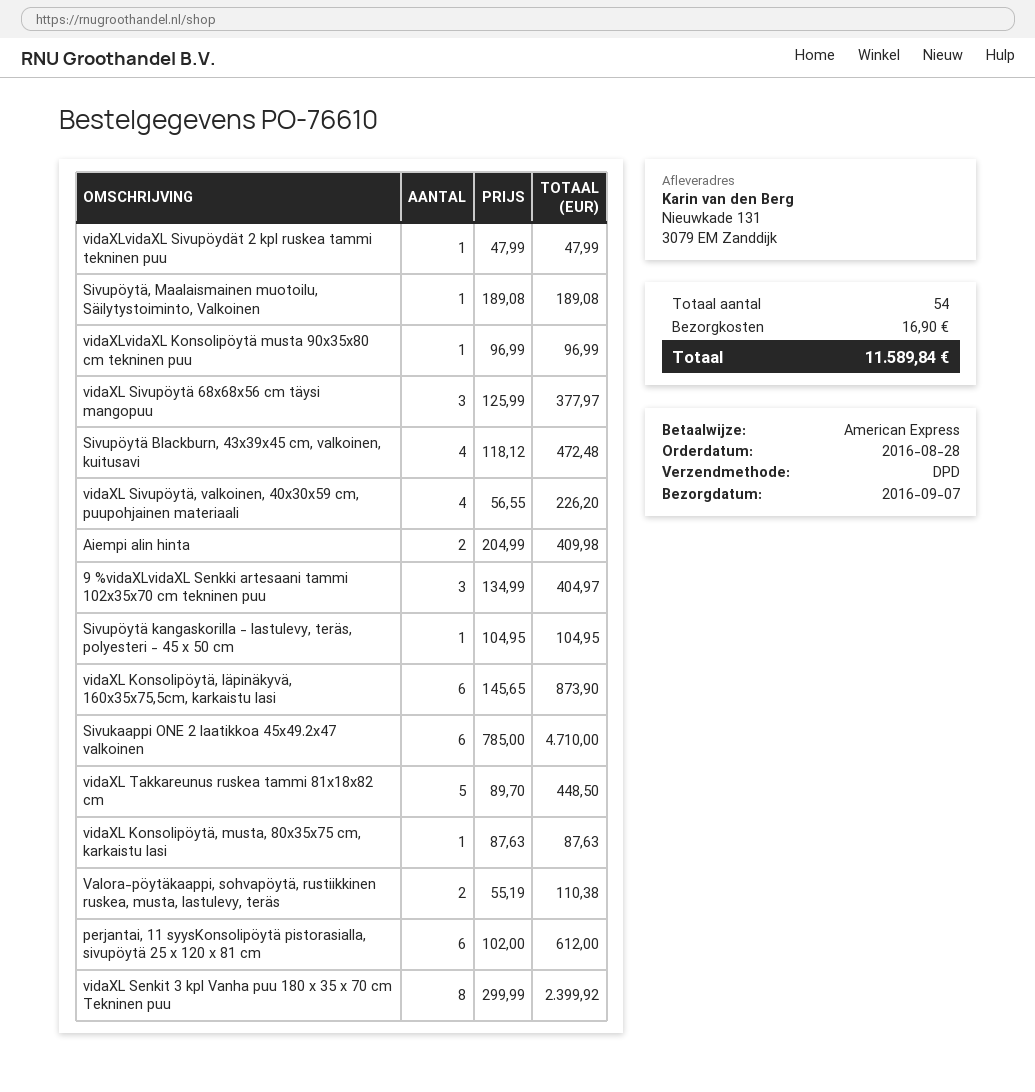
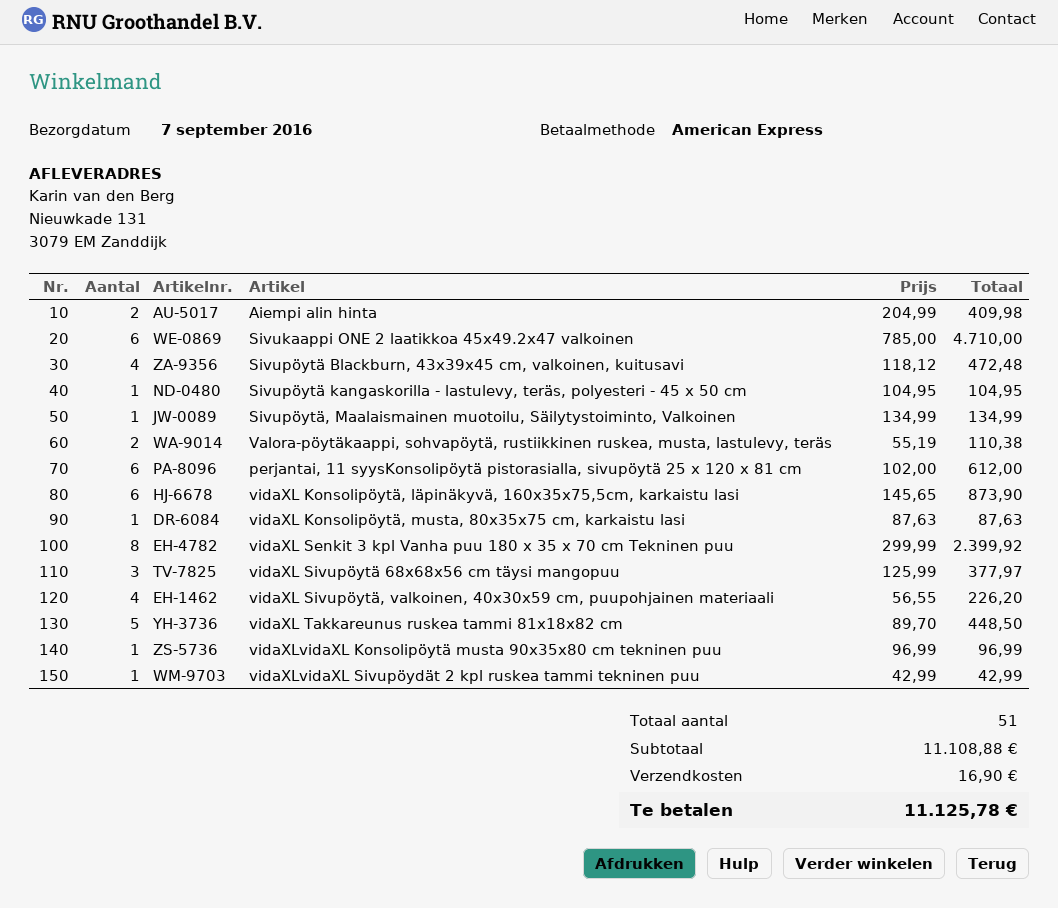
vidaXLvidaXL Sivupöydät 2 kpl ruskea tammi tekninen puu: 1 x 47.99 = 47.99 -> 1 x 42.99 = 42.99
Sivupöytä, Maalaismainen muotoilu, Säilytystoiminto, Valkoinen: 1 x 189.08 = 189.08 -> 1 x 134.99 = 134.99
9 %vidaXLvidaXL Senkki artesaani tammi 102x35x70 cm tekninen puu: 3 x 134.99 = 404.97 -> none
total quantity: 54 -> 51
total: 11589.84 -> 11125.78

